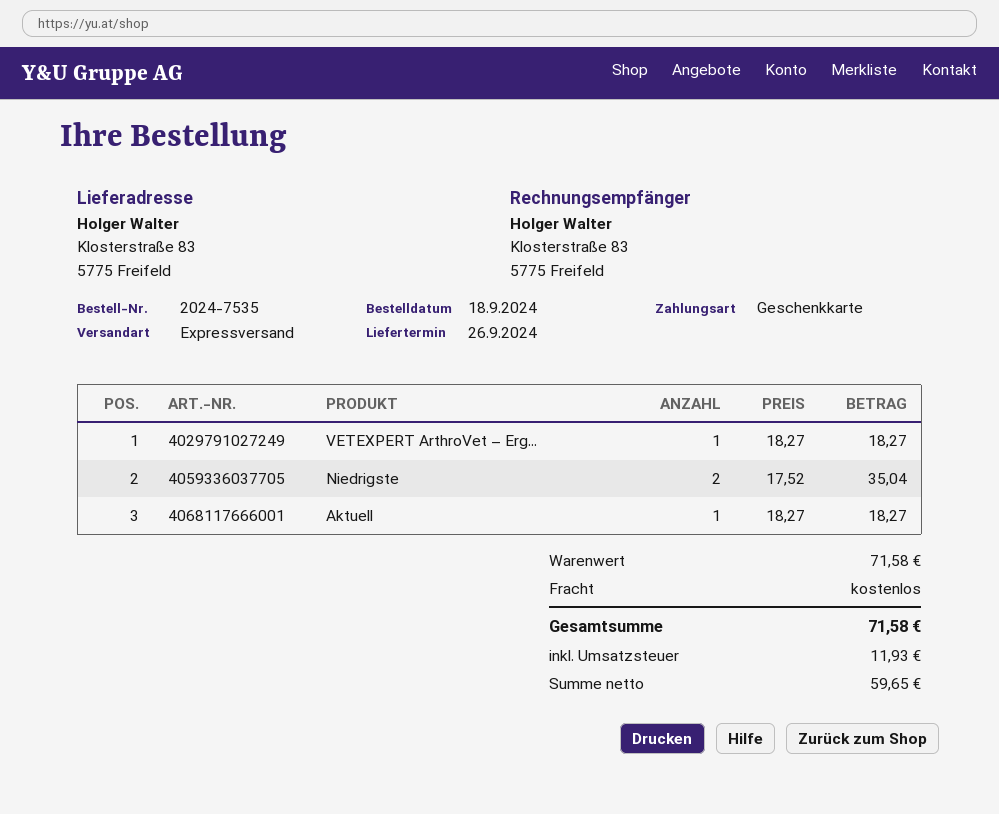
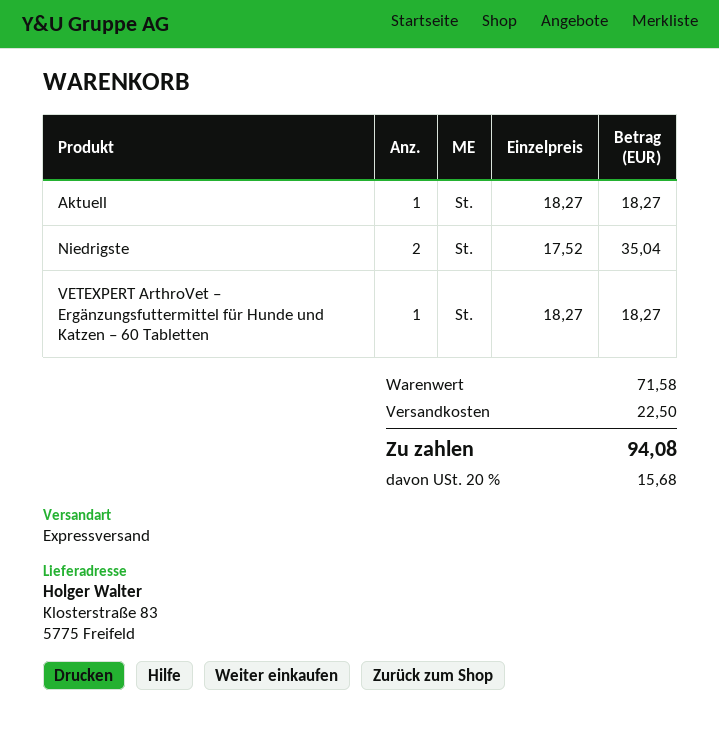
shipping: 0.00 -> 22.50
tax: 11.93 -> 15.68
total: 71.58 -> 94.08

